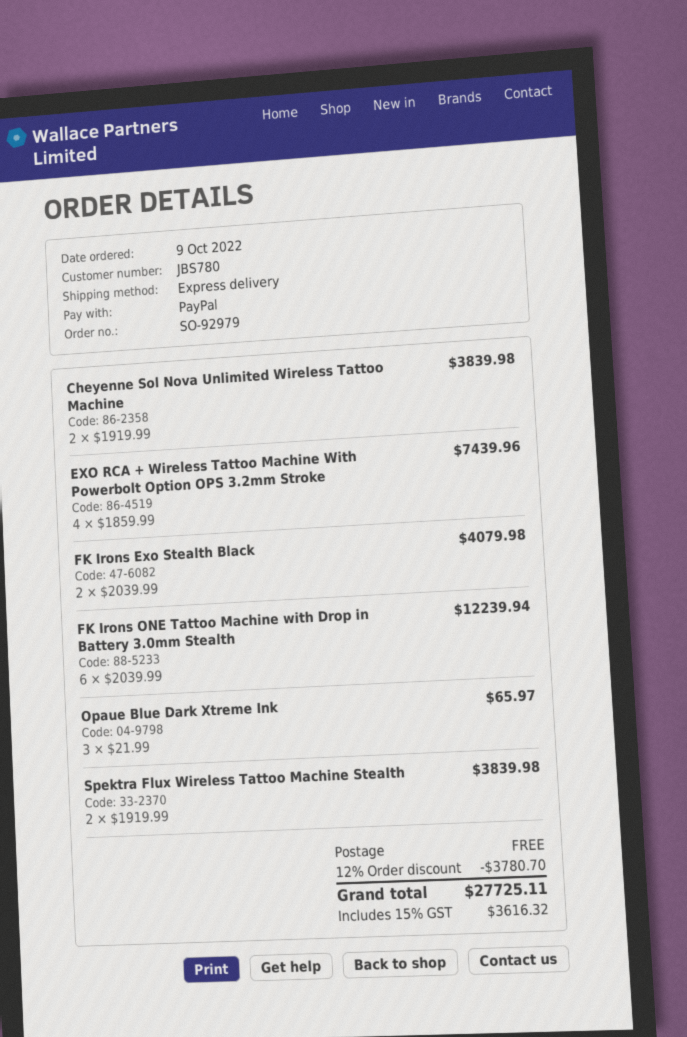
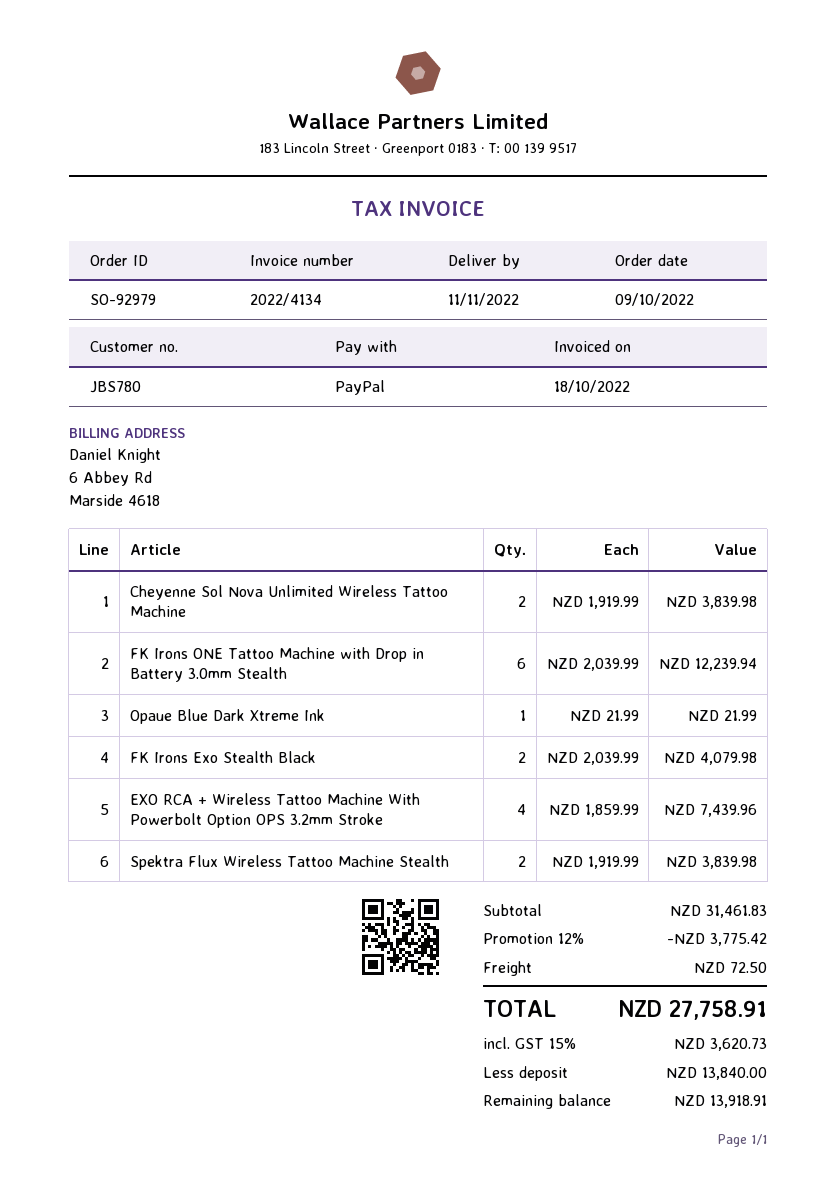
Opaue Blue Dark Xtreme Ink: 3 x 21.99 = 65.97 -> 1 x 21.99 = 21.99
discount: 12% = 3780.70 -> 12% = 3775.42
shipping: 0.00 -> 72.50
tax: 15% = 3616.32 -> 15% = 3620.73
total: 27725.11 -> 27758.91

